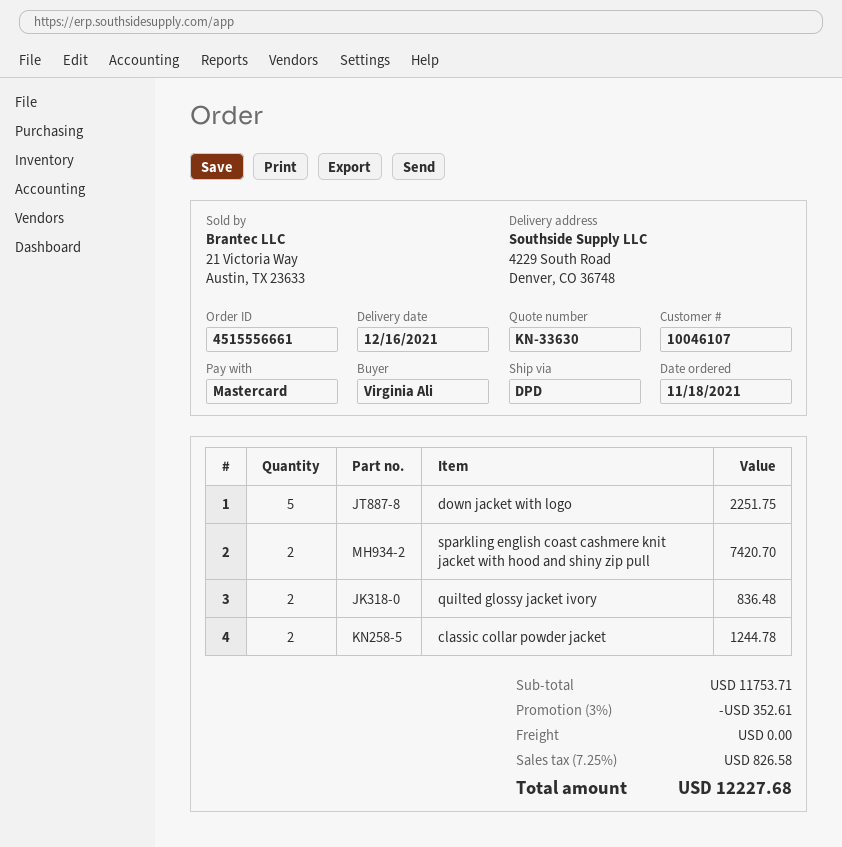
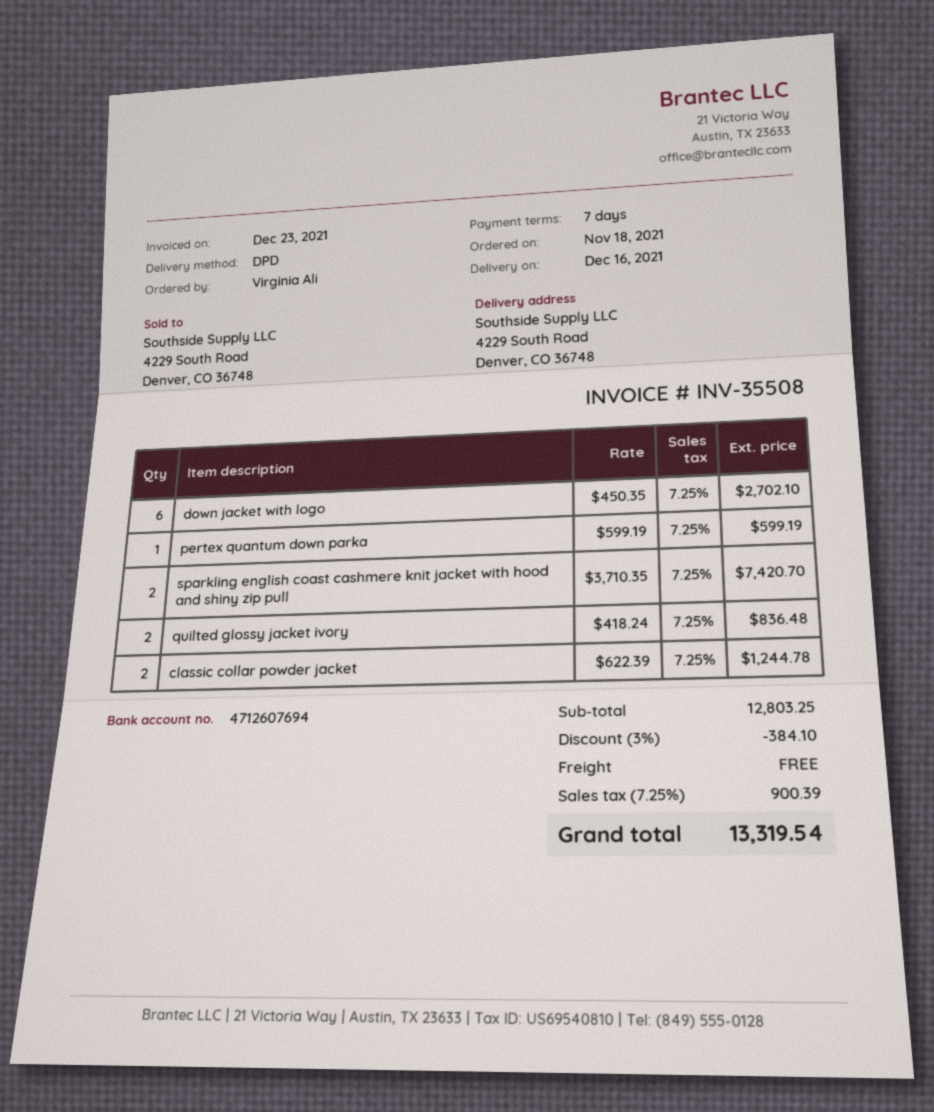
down jacket with logo: 5 for 2251.75 -> 6 for 2702.10
pertex quantum down parka: none -> 1 for 599.19
subtotal: 11753.71 -> 12803.25
discount: 3% = 352.61 -> 3% = 384.10
tax: 7.25% = 826.58 -> 7.25% = 900.39
total: 12227.68 -> 13319.54

